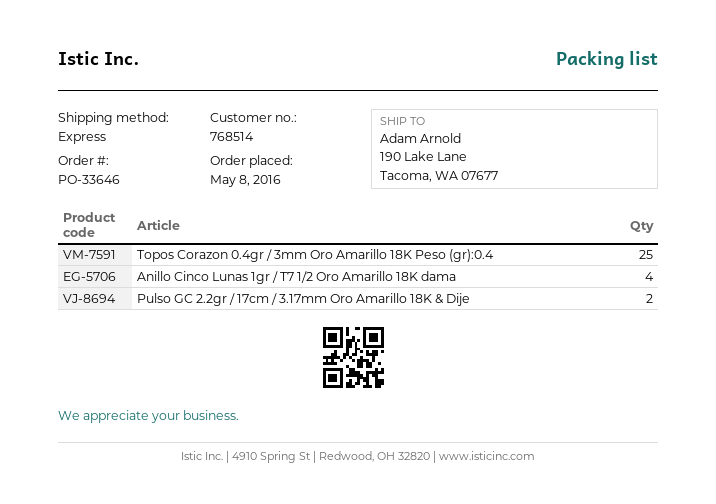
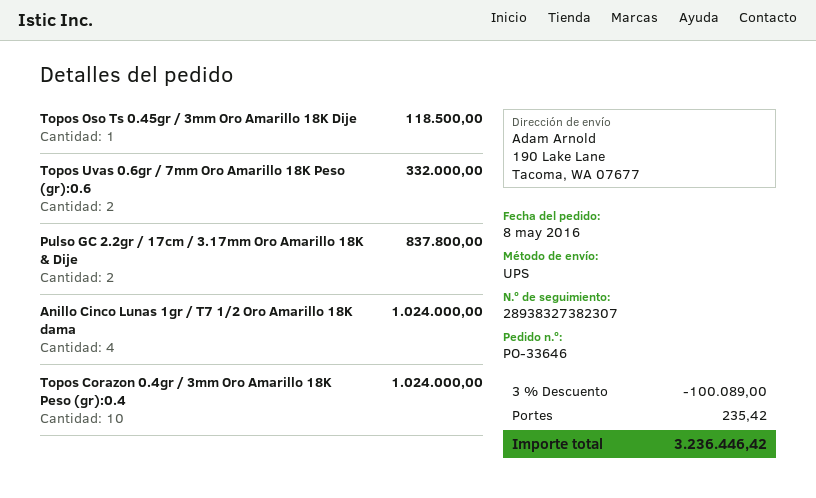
shipping method: express -> UPS
Topos Corazon 0.4gr / 3mm Oro Amarillo 18K Peso (gr):0.4: 25 -> 10
Topos Oso Ts 0.45gr / 3mm Oro Amarillo 18K Dije: none -> 1
Topos Uvas 0.6gr / 7mm Oro Amarillo 18K Peso (gr):0.6: none -> 2

